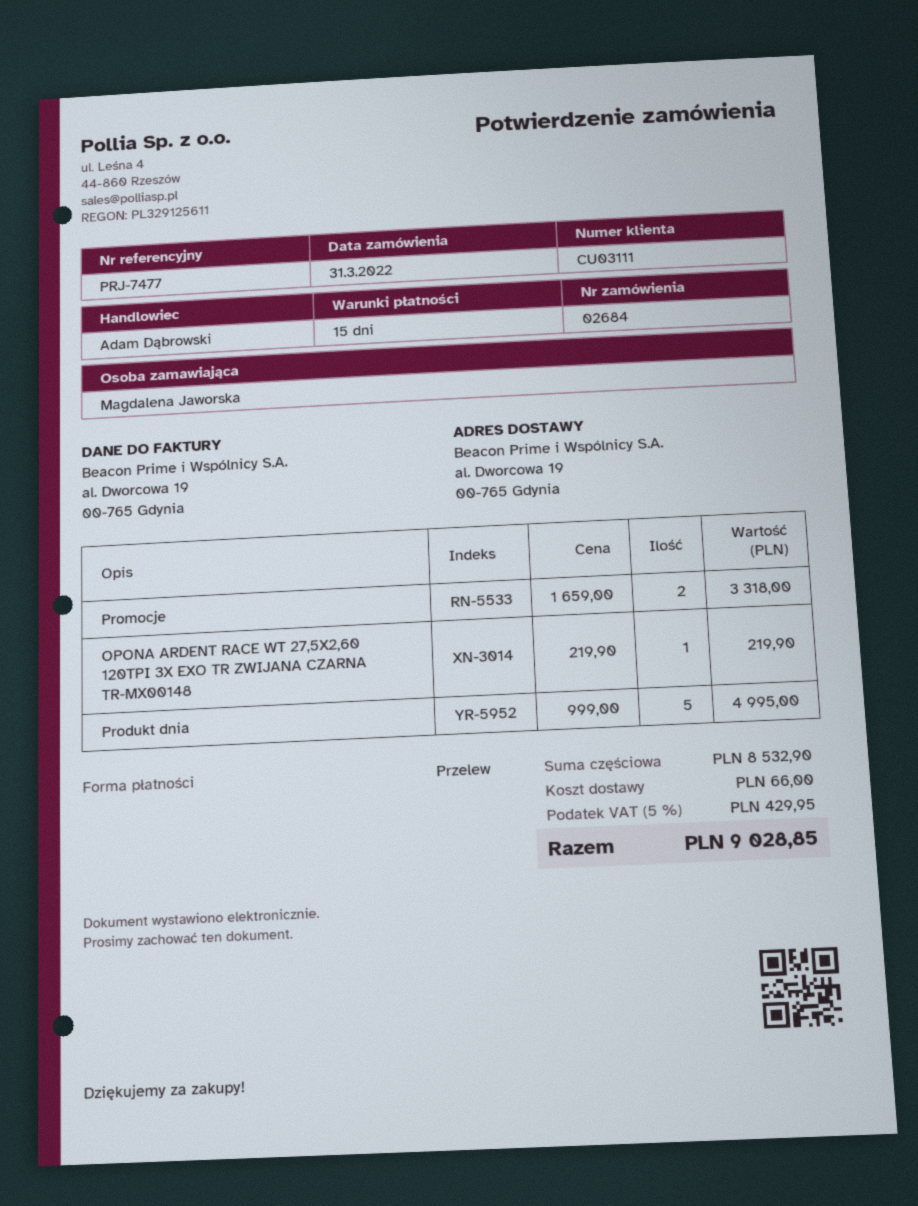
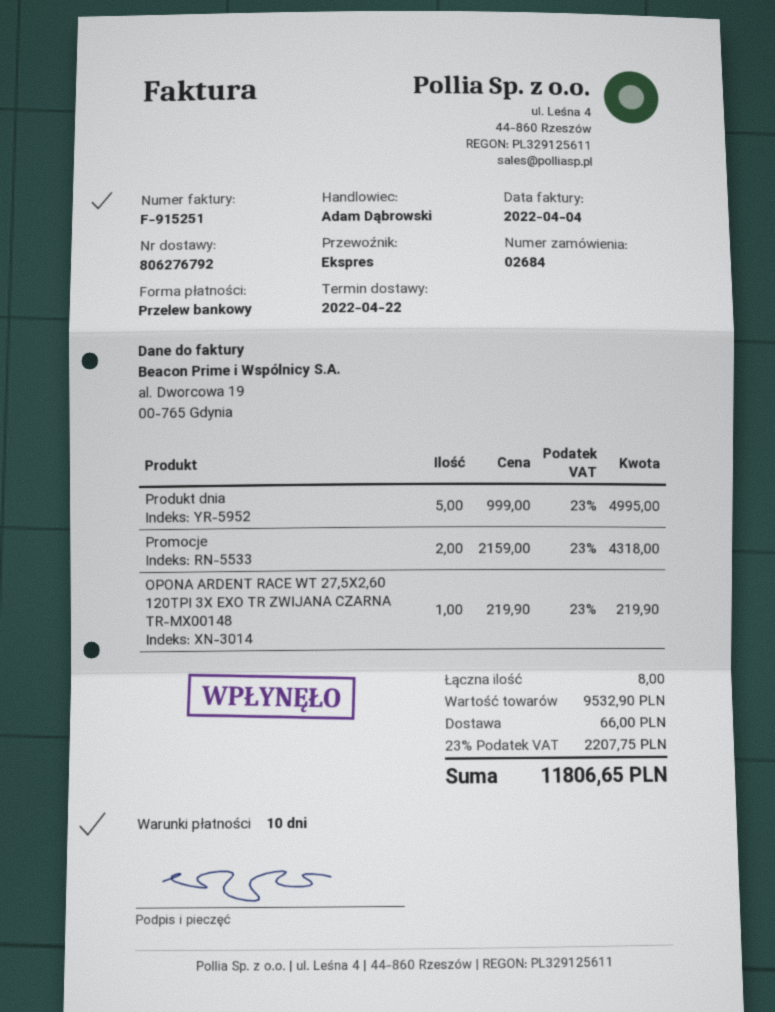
payment terms: 15 days -> 10 days
Promocje: 2 x 1659.00 = 3318.00 -> 2 x 2159.00 = 4318.00
subtotal: 8532.90 -> 9532.90
tax: 5% = 429.95 -> 23% = 2207.75
total: 9028.85 -> 11806.65

